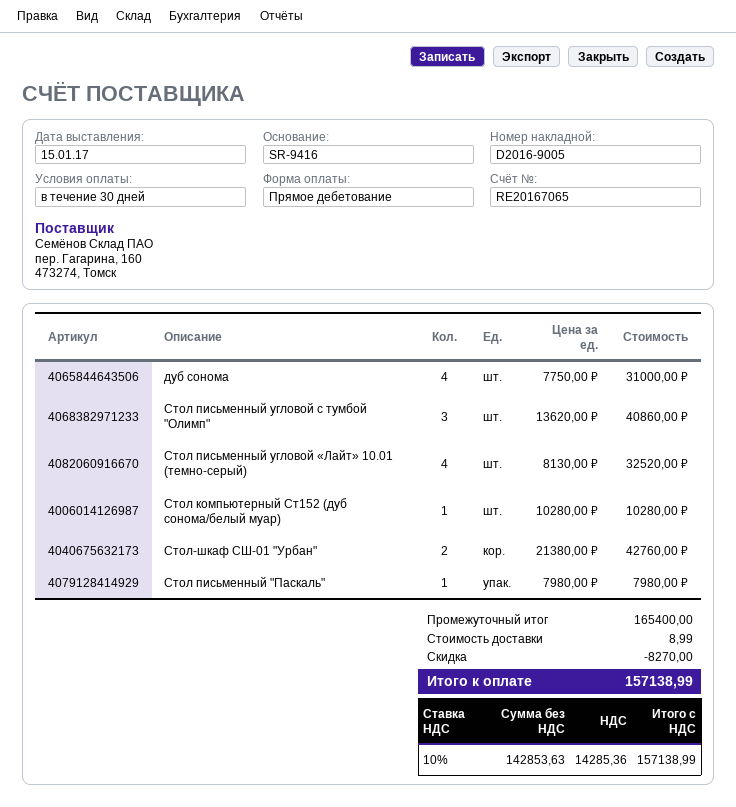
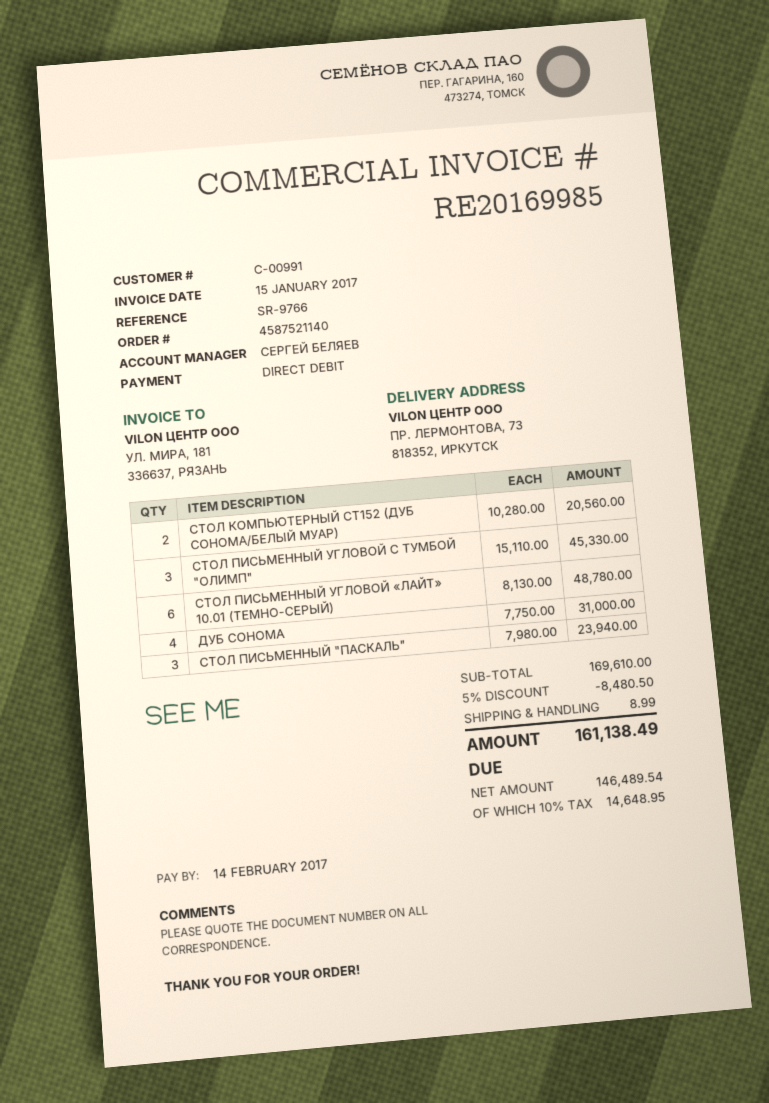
invoice number: RE20167065 -> RE20169985
reference: SR-9416 -> SR-9766
Стол письменный угловой с тумбой "Олимп": 3 x 13620.00 = 40860.00 -> 3 x 15110.00 = 45330.00
Стол письменный угловой «Лайт» 10.01 (темно-серый): 4 x 8130.00 = 32520.00 -> 6 x 8130.00 = 48780.00
Стол компьютерный Ст152 (дуб сонома/белый муар): 1 x 10280.00 = 10280.00 -> 2 x 10280.00 = 20560.00
Стол-шкаф СШ-01 "Урбан": 2 x 21380.00 = 42760.00 -> none
Стол письменный "Паскаль": 1 x 7980.00 = 7980.00 -> 3 x 7980.00 = 23940.00
subtotal: 165400.00 -> 169610.00
discount: 8270.00 -> 8480.50
net: 142853.63 -> 146489.54
tax: 10% = 14285.36 -> 10% = 14648.95
total: 157138.99 -> 161138.49

